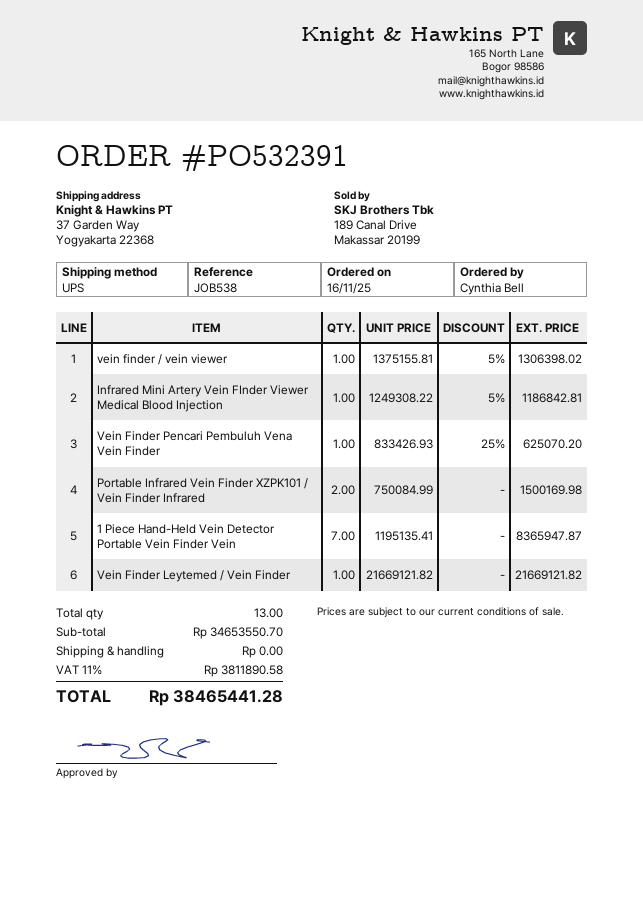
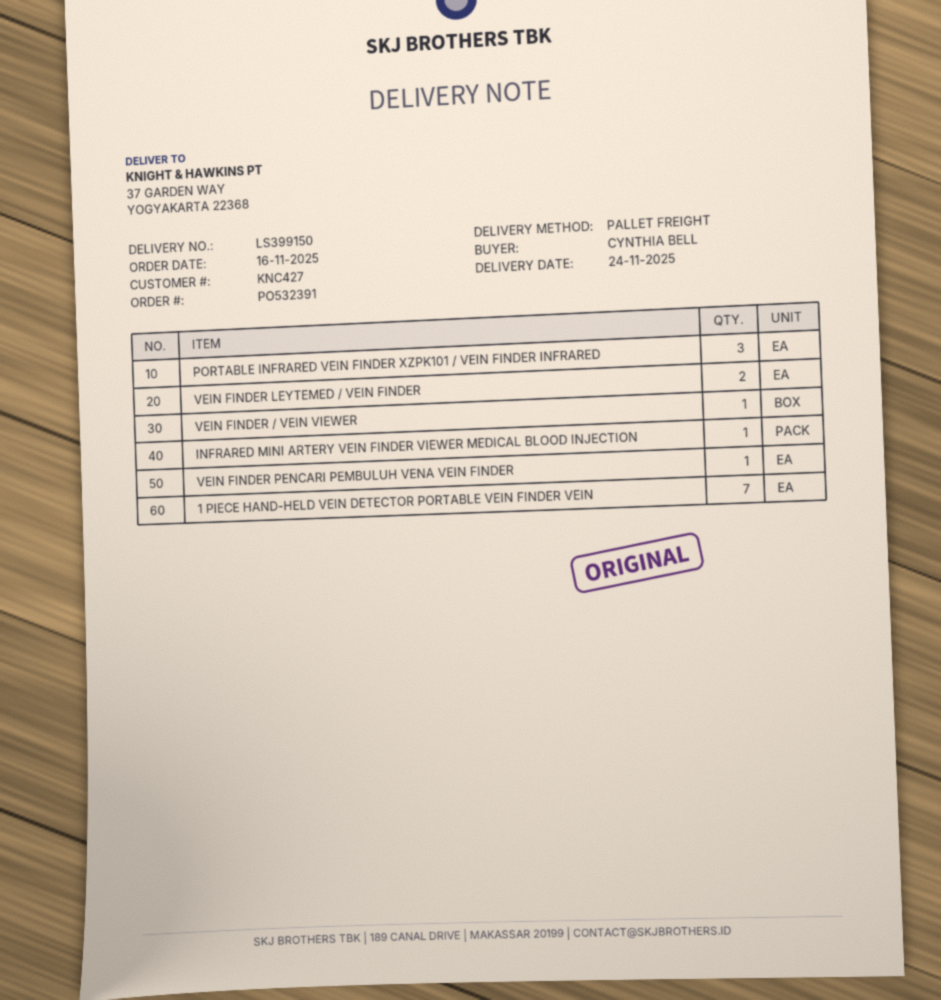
shipping method: UPS -> pallet freight
Portable Infrared Vein Finder XZPK101 / Vein Finder Infrared: 2 -> 3
Vein Finder Leytemed / Vein Finder: 1 -> 2

